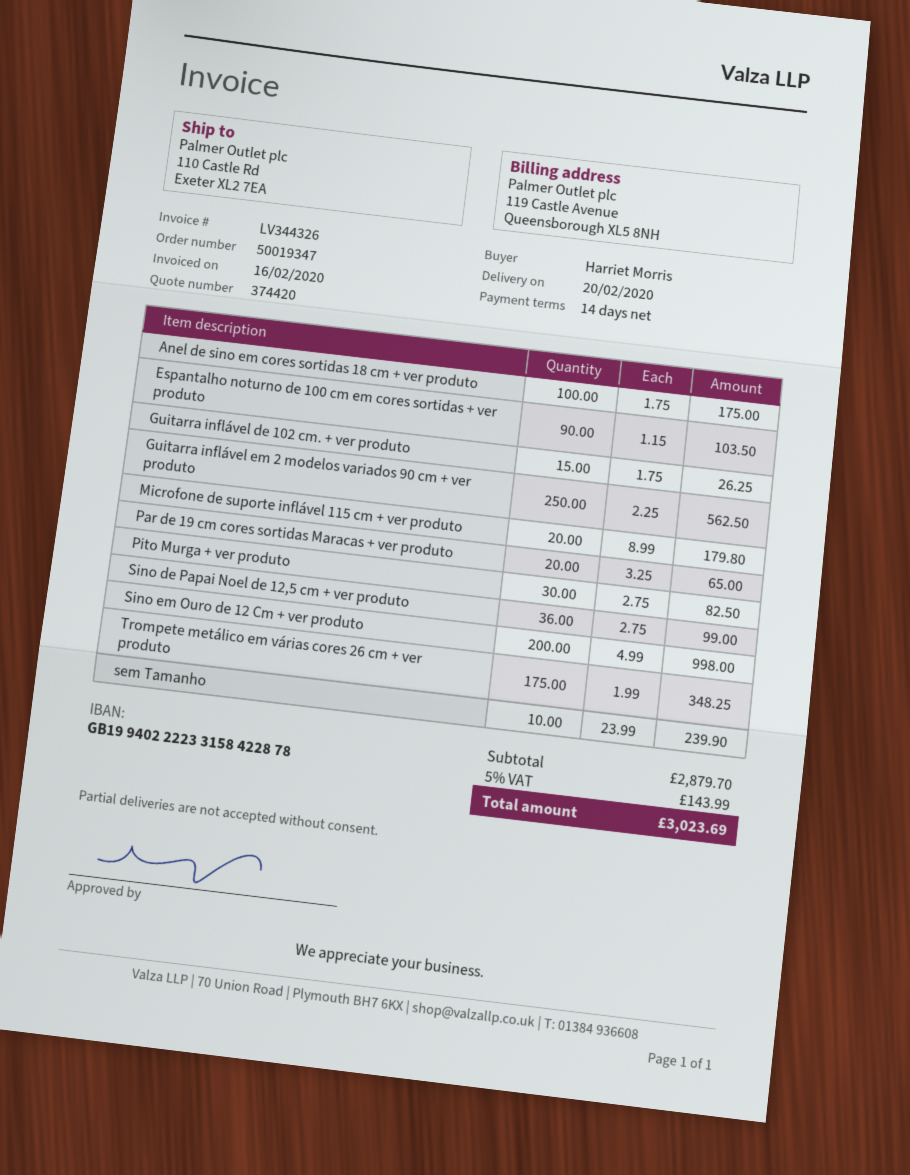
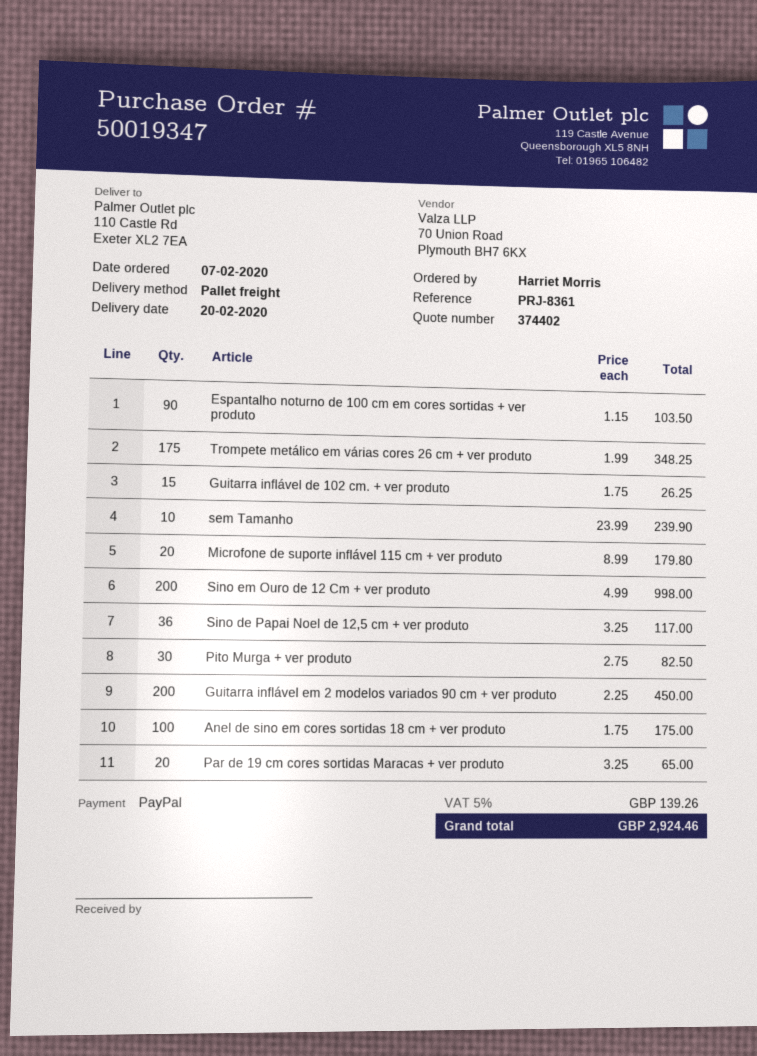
quote number: 374420 -> 374402
Guitarra inflável em 2 modelos variados 90 cm + ver produto: 250 x 2.25 = 562.50 -> 200 x 2.25 = 450.00
Sino de Papai Noel de 12,5 cm + ver produto: 36 x 2.75 = 99.00 -> 36 x 3.25 = 117.00
tax: 5% = 143.99 -> 5% = 139.26
total: 3023.69 -> 2924.46

